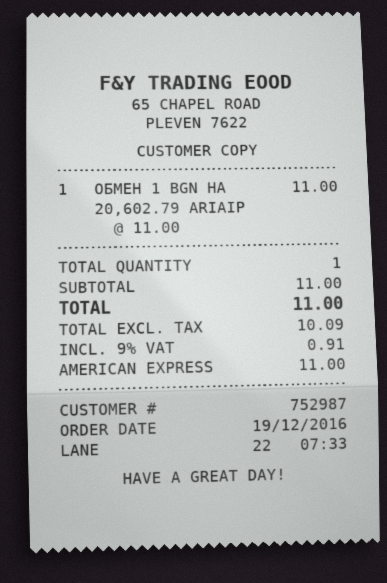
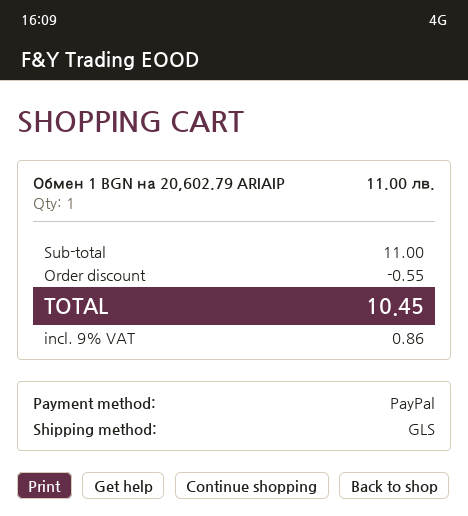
payment method: American Express -> PayPal
discount: none -> 0.55
tax: 9% = 0.91 -> 9% = 0.86
total: 11.00 -> 10.45

